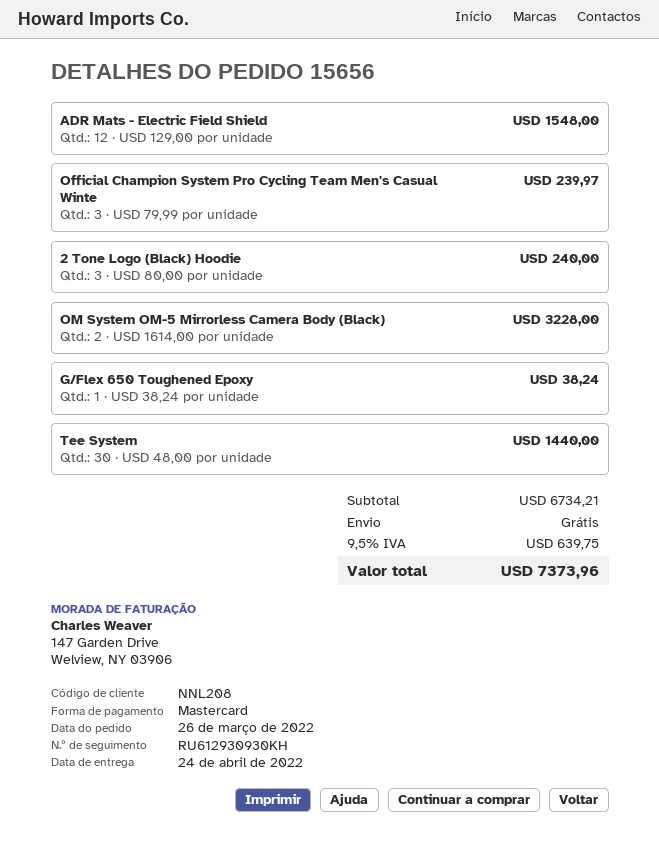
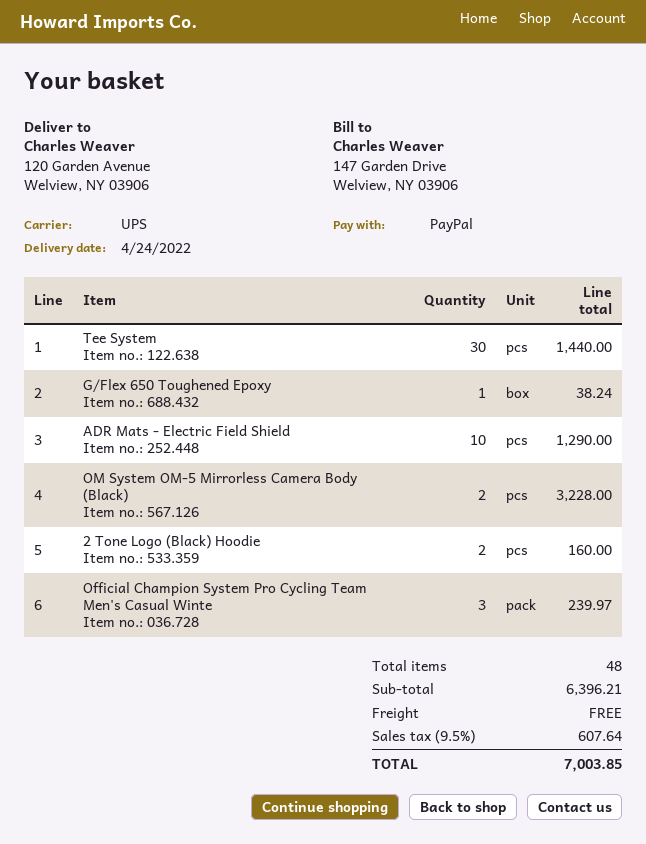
payment method: Mastercard -> PayPal
ADR Mats - Electric Field Shield: 12 for 1548.00 -> 10 for 1290.00
2 Tone Logo (Black) Hoodie: 3 for 240.00 -> 2 for 160.00
subtotal: 6734.21 -> 6396.21
tax: 9.5% = 639.75 -> 9.5% = 607.64
total: 7373.96 -> 7003.85

